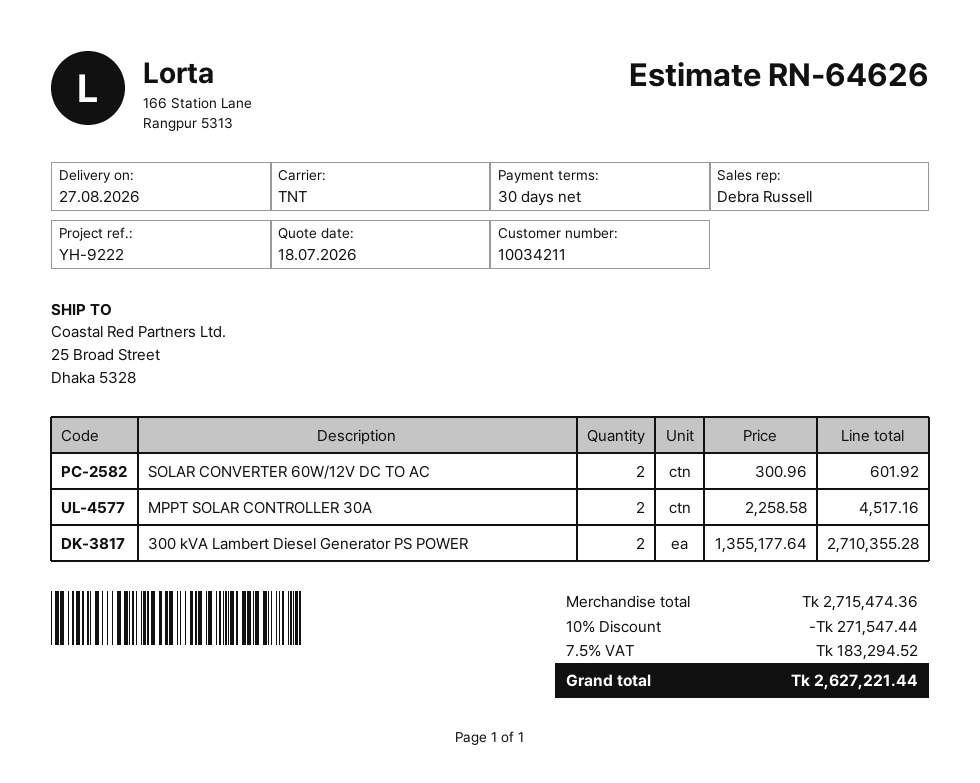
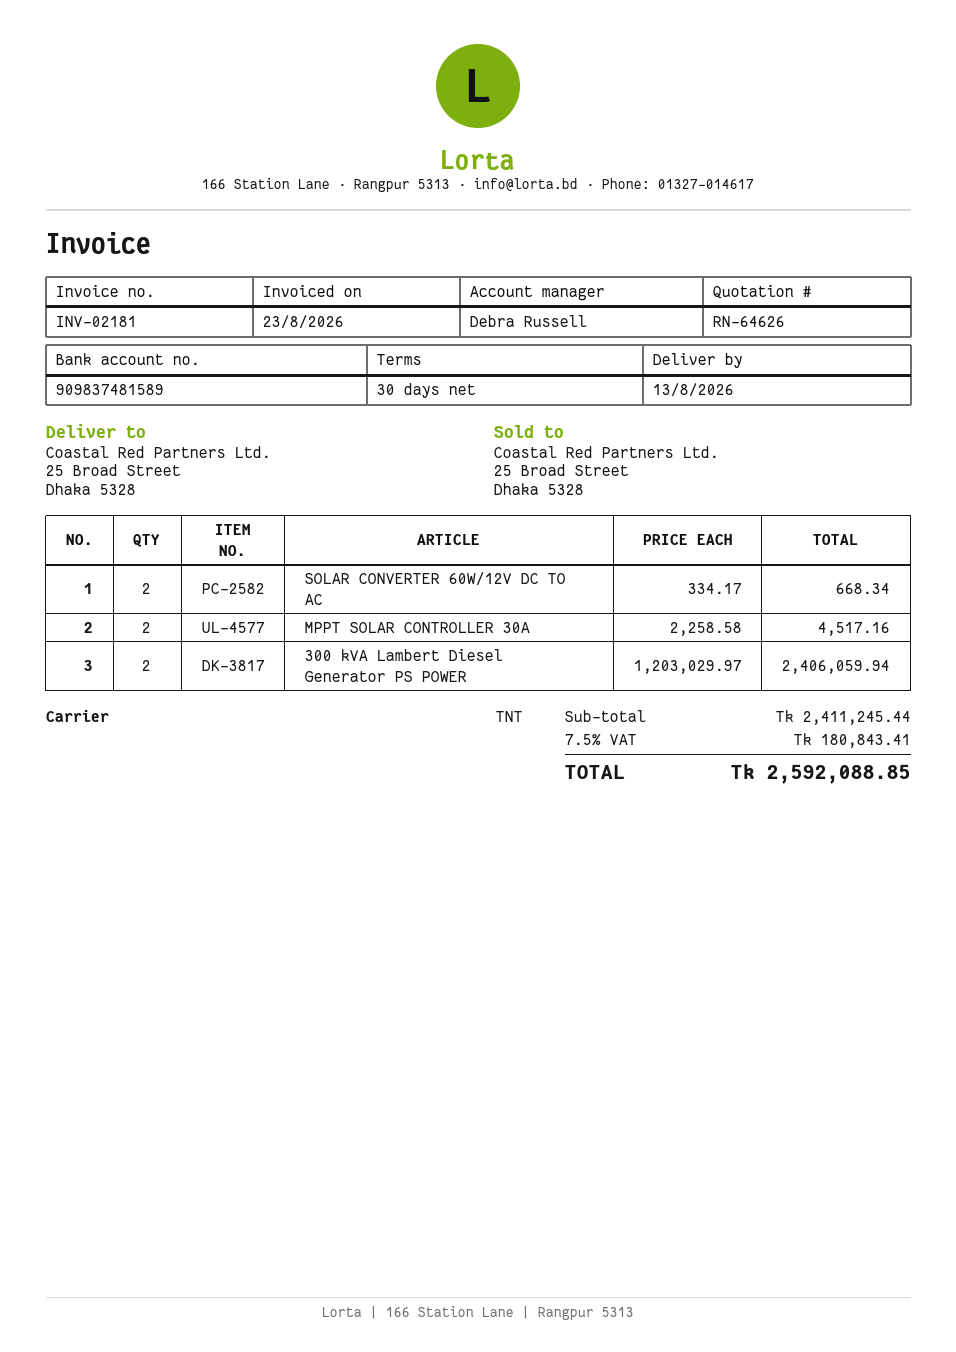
delivery date: 2026-08-27 -> 2026-08-13
SOLAR CONVERTER 60W/12V DC TO AC: 2 x 300.96 = 601.92 -> 2 x 334.17 = 668.34
300 kVA Lambert Diesel Generator PS POWER: 2 x 1355177.64 = 2710355.28 -> 2 x 1203029.97 = 2406059.94
subtotal: 2715474.36 -> 2411245.44
discount: 10% = 271547.44 -> none
tax: 7.5% = 183294.52 -> 7.5% = 180843.41
total: 2627221.44 -> 2592088.85

